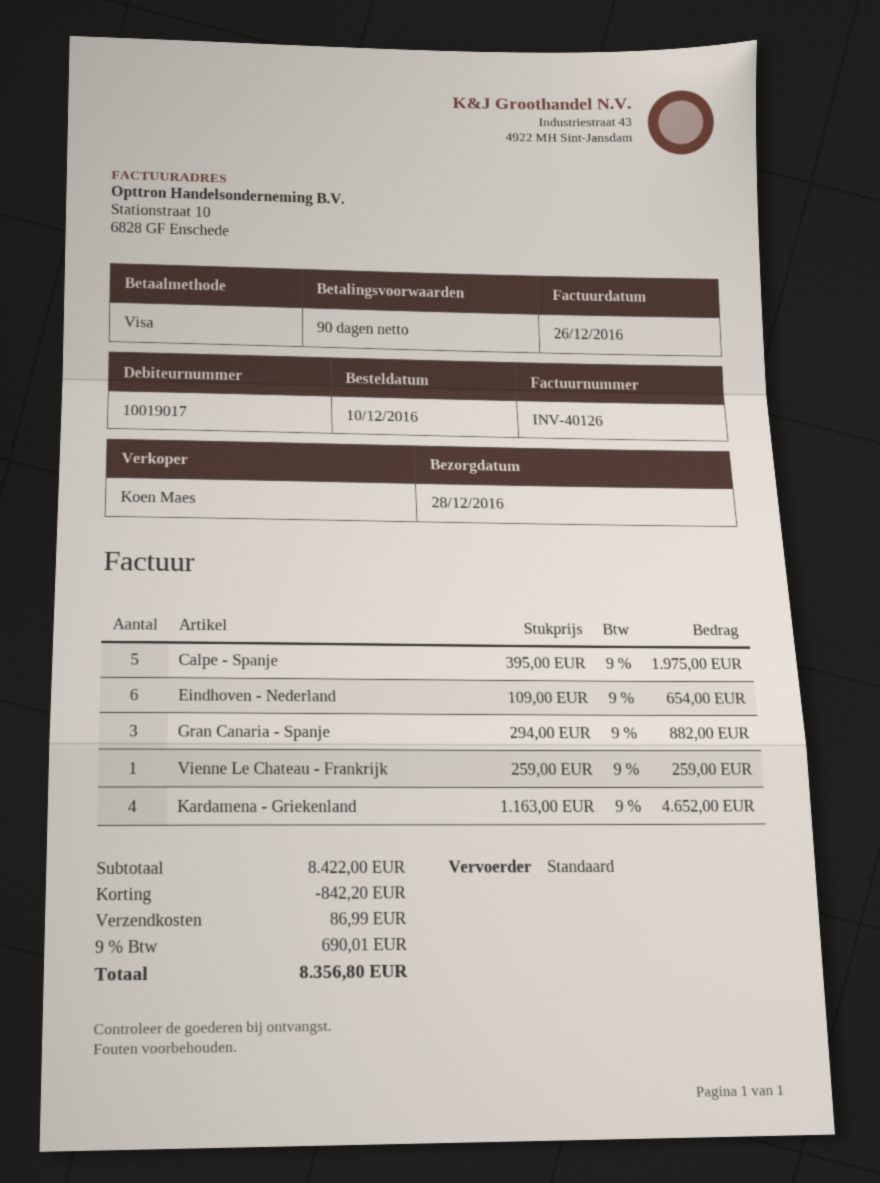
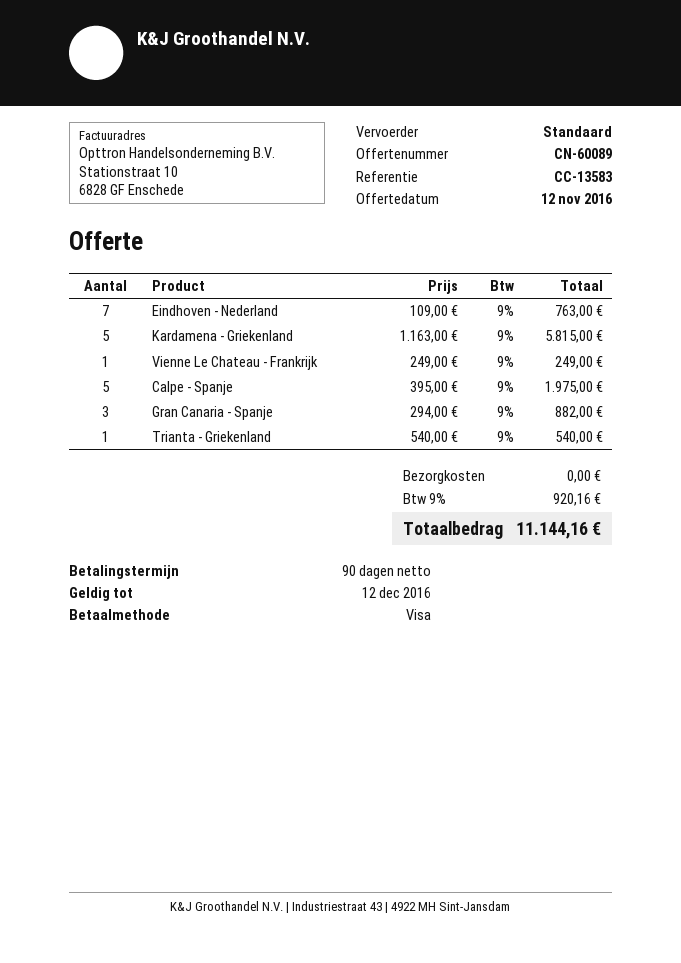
Eindhoven - Nederland: 6 x 109.00 = 654.00 -> 7 x 109.00 = 763.00
Vienne Le Chateau - Frankrijk: 1 x 259.00 = 259.00 -> 1 x 249.00 = 249.00
Kardamena - Griekenland: 4 x 1163.00 = 4652.00 -> 5 x 1163.00 = 5815.00
Trianta - Griekenland: none -> 1 x 540.00 = 540.00
discount: 842.20 -> none
shipping: 86.99 -> 0.00
tax: 9% = 690.01 -> 9% = 920.16
total: 8356.80 -> 11144.16

